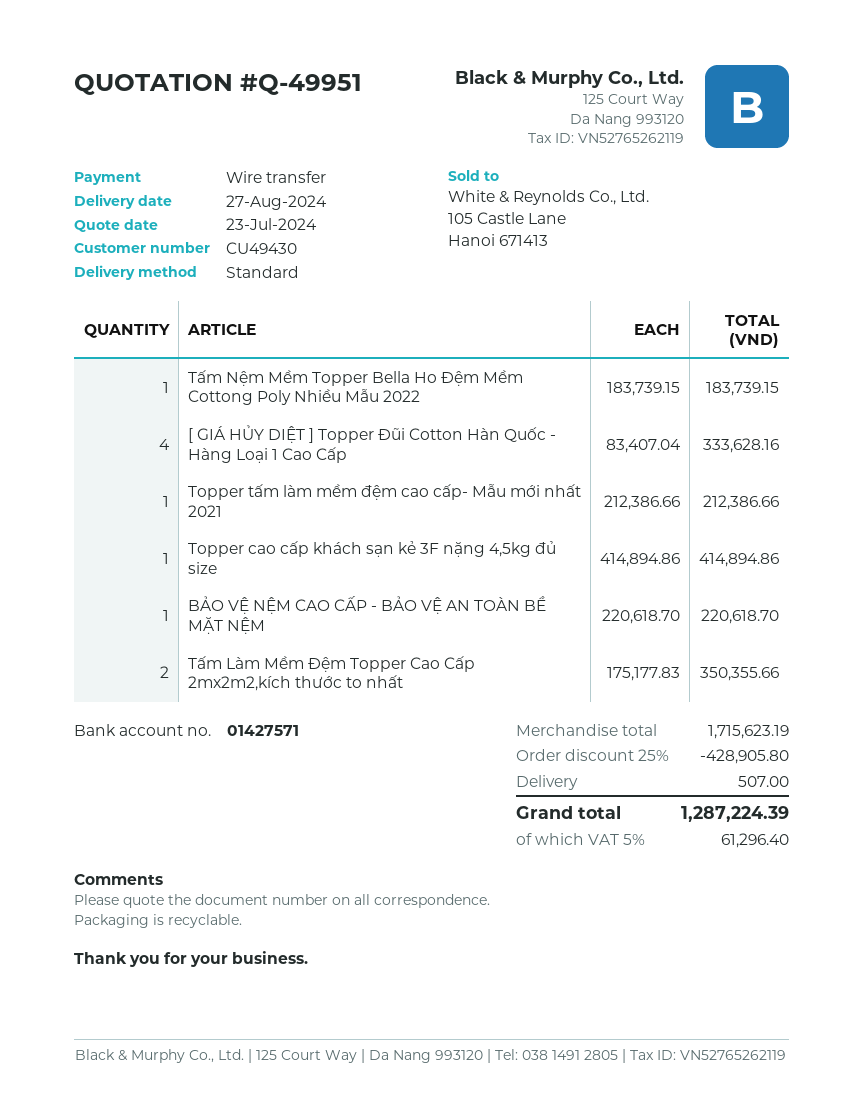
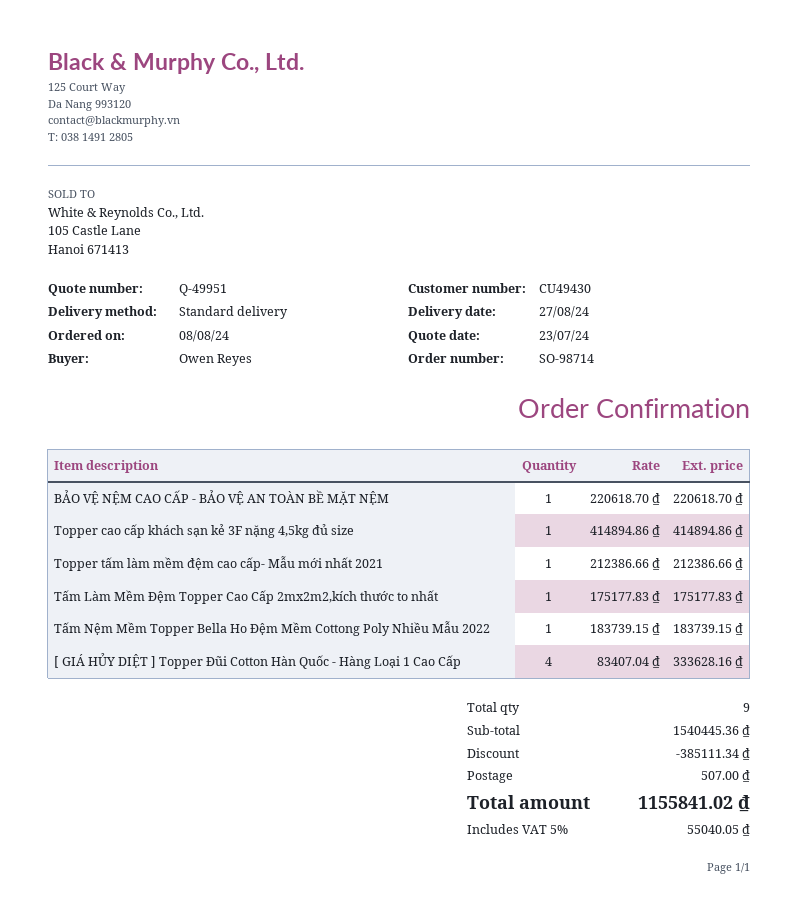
Tấm Làm Mềm Đệm Topper Cao Cấp 2mx2m2,kích thước to nhất: 2 x 175177.83 = 350355.66 -> 1 x 175177.83 = 175177.83
subtotal: 1715623.19 -> 1540445.36
discount: 428905.80 -> 385111.34
tax: 5% = 61296.40 -> 5% = 55040.05
total: 1287224.39 -> 1155841.02

